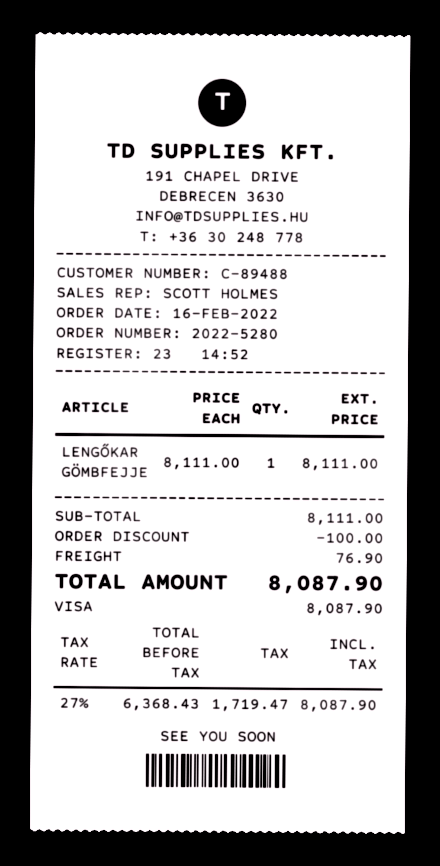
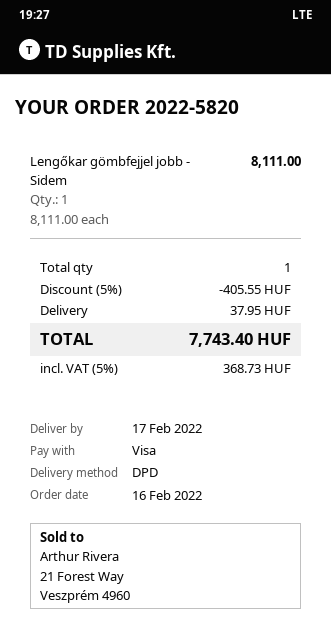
order number: 2022-5280 -> 2022-5820
discount: 100.00 -> 405.55
shipping: 76.90 -> 37.95
tax: 27% = 1719.47 -> 5% = 368.73
total: 8087.90 -> 7743.40

